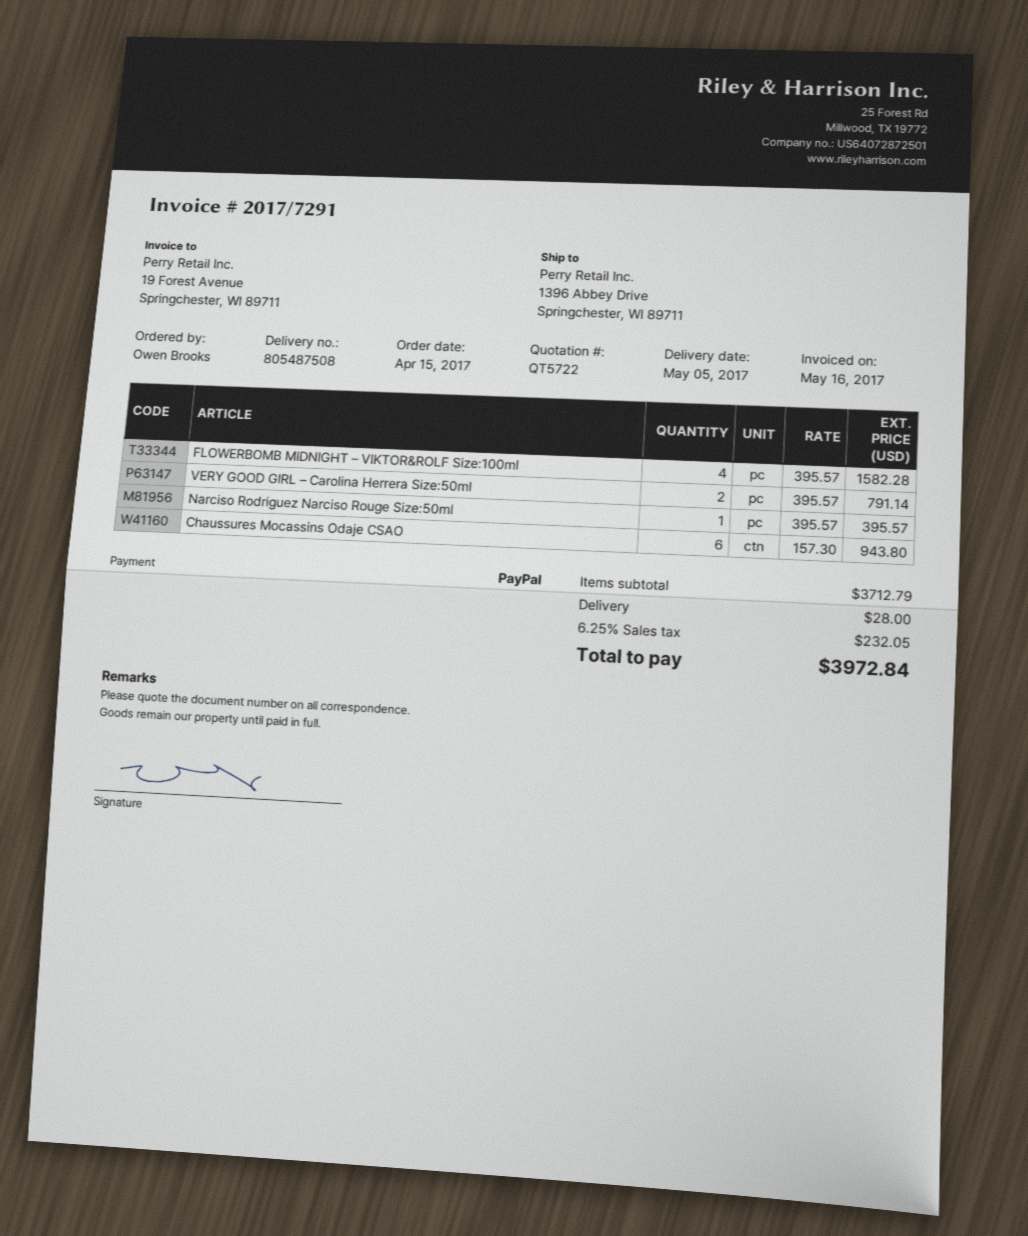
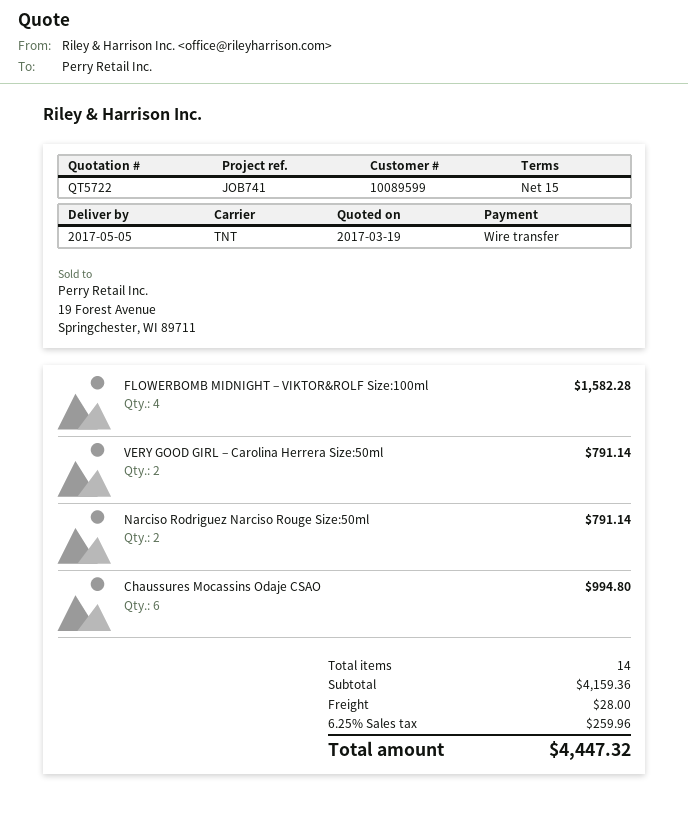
payment method: PayPal -> bank transfer
Narciso Rodriguez Narciso Rouge Size:50ml: 1 for 395.57 -> 2 for 791.14
Chaussures Mocassins Odaje CSAO: 6 for 943.80 -> 6 for 994.80
subtotal: 3712.79 -> 4159.36
tax: 6.25% = 232.05 -> 6.25% = 259.96
total: 3972.84 -> 4447.32

